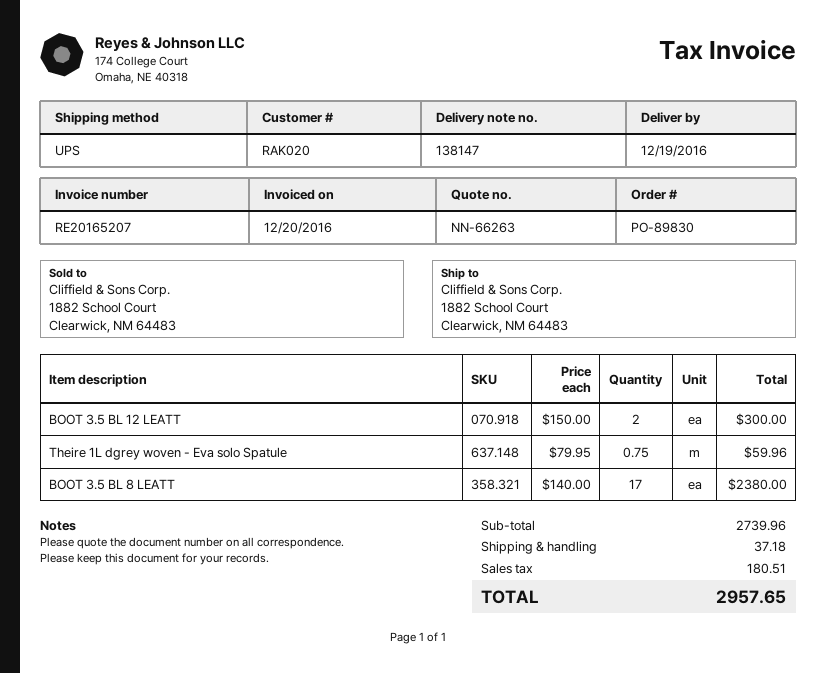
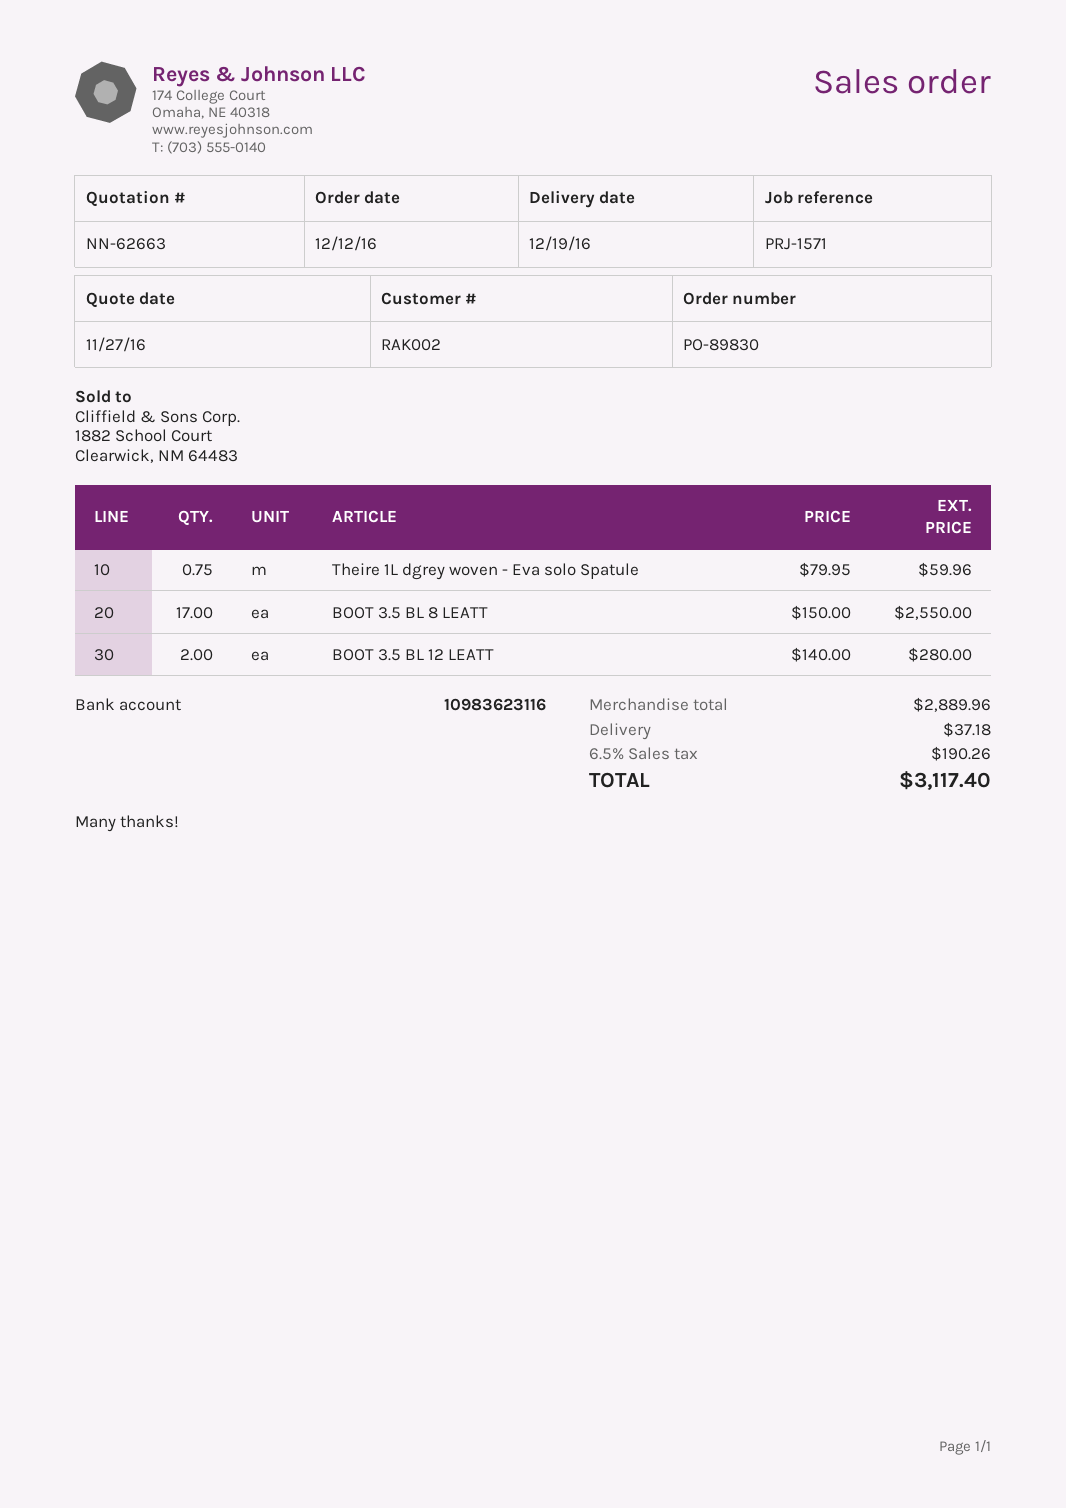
quote number: NN-66263 -> NN-62663
customer number: RAK020 -> RAK002
BOOT 3.5 BL 12 LEATT: 2 x 150.00 = 300.00 -> 2 x 140.00 = 280.00
BOOT 3.5 BL 8 LEATT: 17 x 140.00 = 2380.00 -> 17 x 150.00 = 2550.00
subtotal: 2739.96 -> 2889.96
tax: 180.51 -> 190.26
total: 2957.65 -> 3117.40

